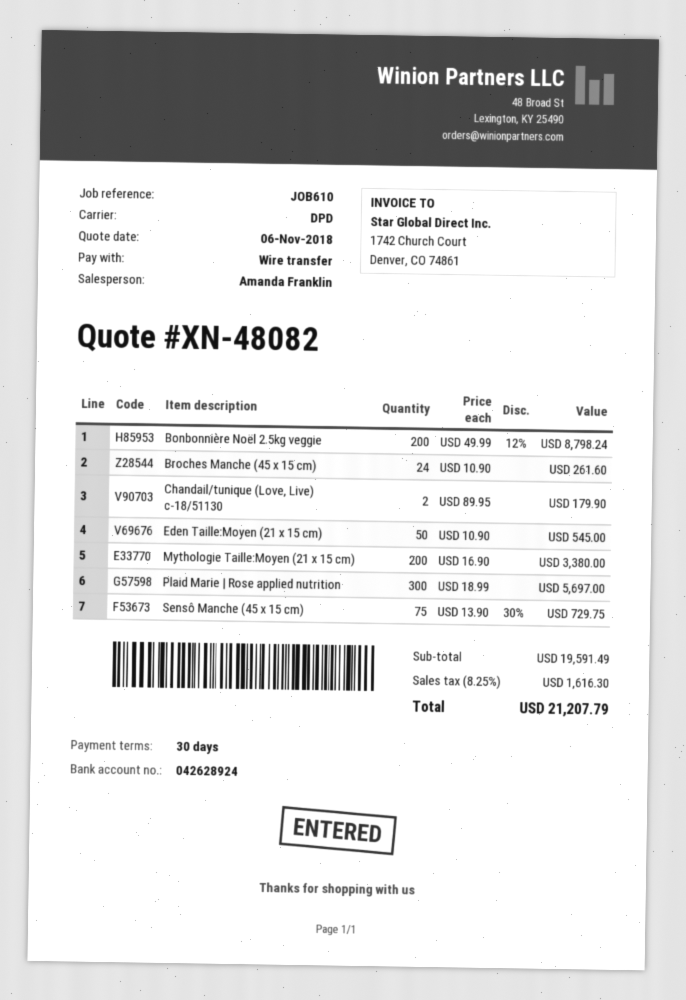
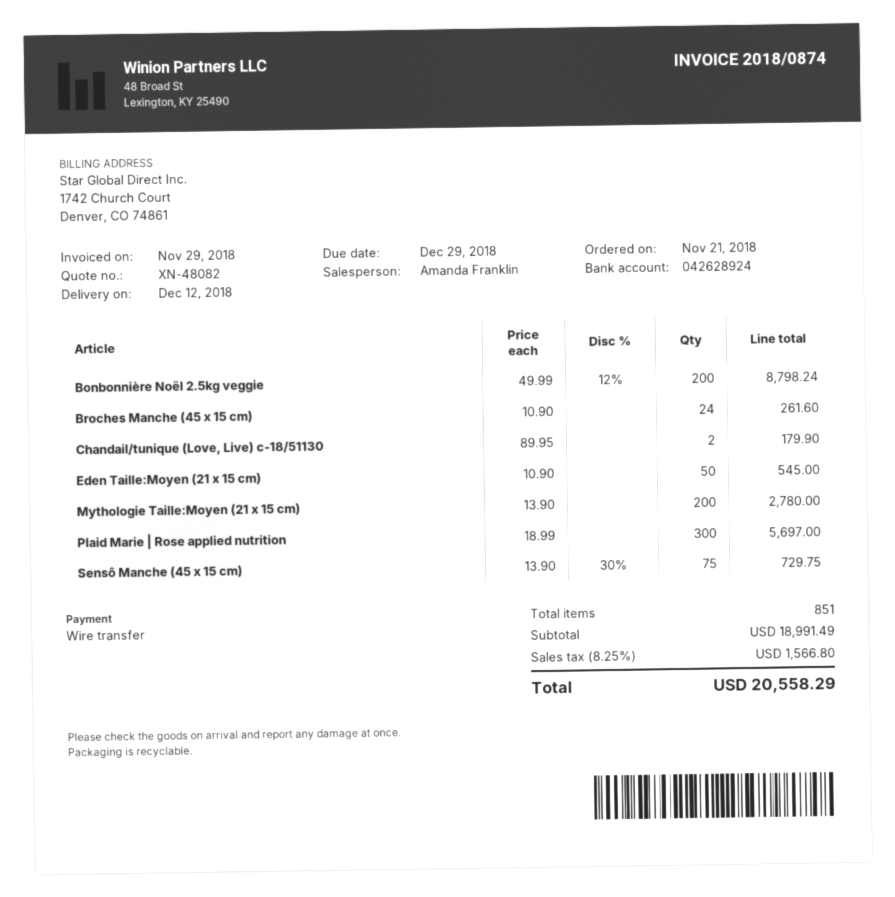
Mythologie Taille:Moyen (21 x 15 cm): 200 x 16.90 = 3380.00 -> 200 x 13.90 = 2780.00
subtotal: 19591.49 -> 18991.49
tax: 8.25% = 1616.30 -> 8.25% = 1566.80
total: 21207.79 -> 20558.29

